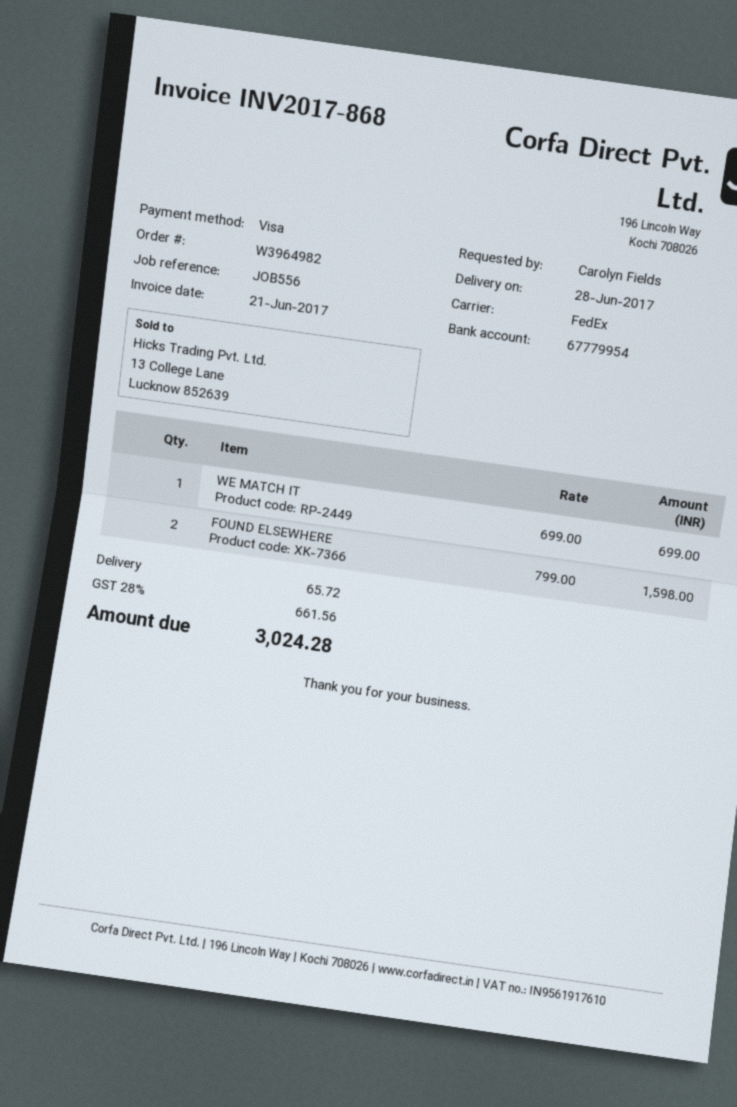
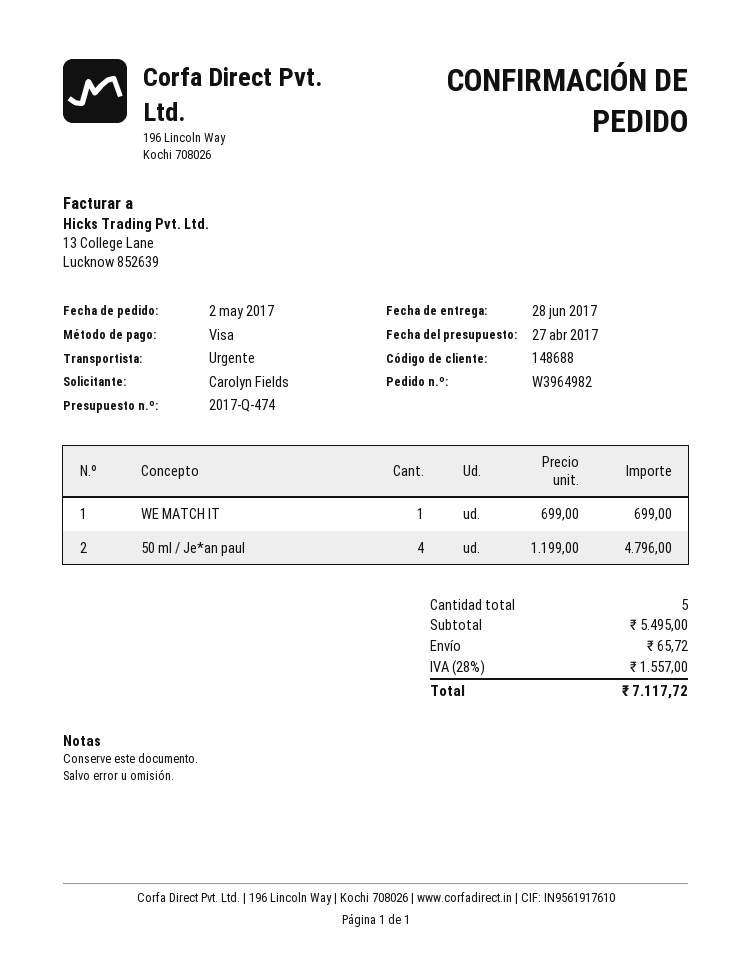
shipping method: FedEx -> express
FOUND ELSEWHERE: 2 x 799.00 = 1598.00 -> none
50 ml / Je*an paul: none -> 4 x 1199.00 = 4796.00
tax: 28% = 661.56 -> 28% = 1557.00
total: 3024.28 -> 7117.72

